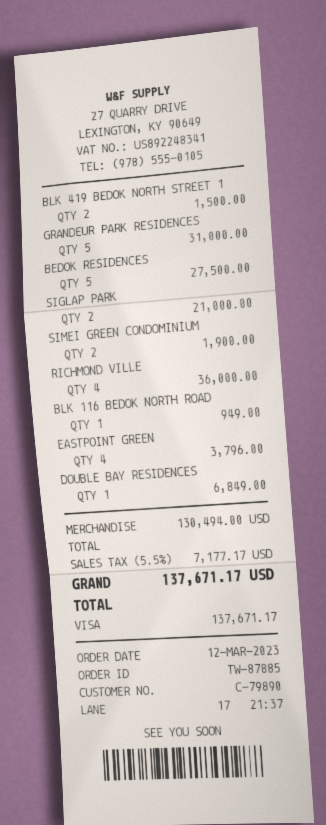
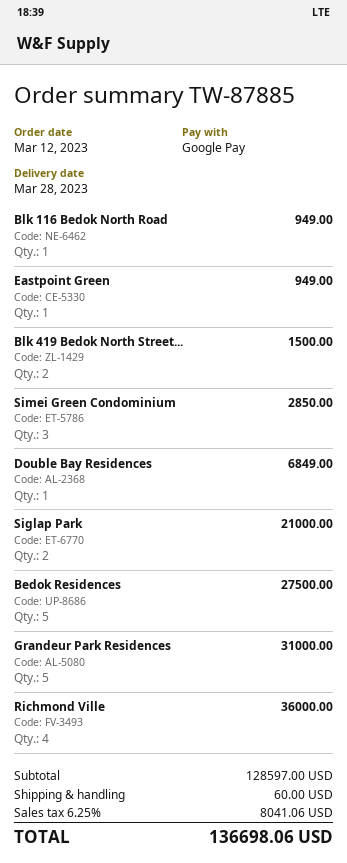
payment method: Visa -> Google Pay
SIMEI GREEN CONDOMINIUM: 2 for 1900.00 -> 3 for 2850.00
EASTPOINT GREEN: 4 for 3796.00 -> 1 for 949.00
subtotal: 130494.00 -> 128597.00
shipping: none -> 60.00
tax: 5.5% = 7177.17 -> 6.25% = 8041.06
total: 137671.17 -> 136698.06

